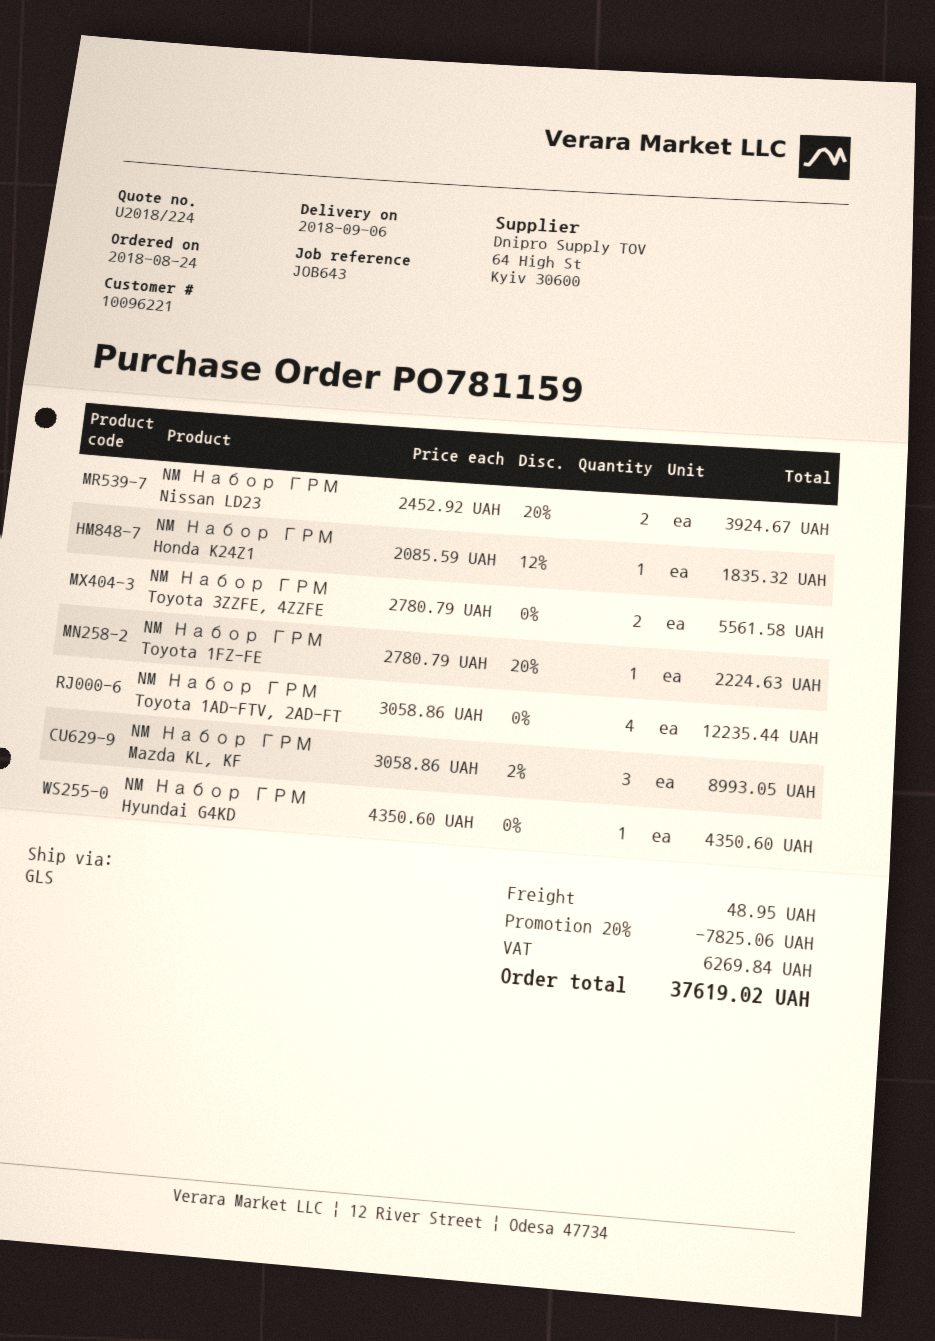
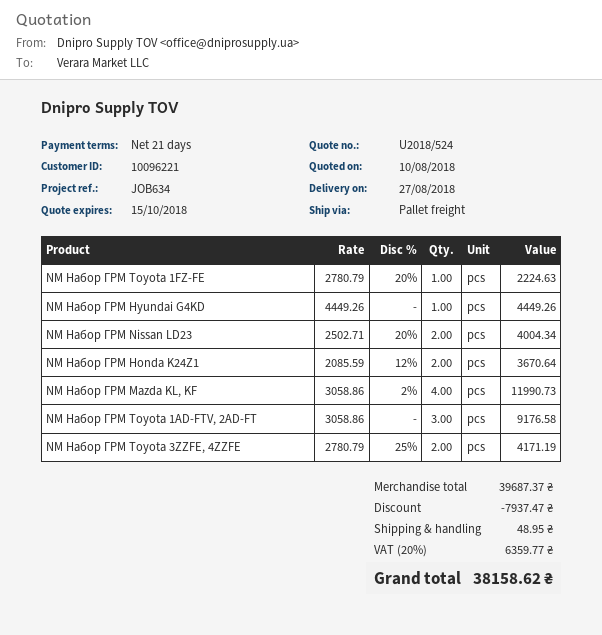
quote number: U2018/224 -> U2018/524
delivery date: 2018-09-06 -> 2018-08-27
reference: JOB643 -> JOB634
shipping method: GLS -> pallet freight
NM Набор ГРМ Nissan LD23: 2 x 2452.92 - 20% = 3924.67 -> 2 x 2502.71 - 20% = 4004.34
NM Набор ГРМ Honda K24Z1: 1 x 2085.59 - 12% = 1835.32 -> 2 x 2085.59 - 12% = 3670.64
NM Набор ГРМ Toyota 3ZZFE, 4ZZFE: 2 x 2780.79 = 5561.58 -> 2 x 2780.79 - 25% = 4171.19
NM Набор ГРМ Toyota 1AD-FTV, 2AD-FT: 4 x 3058.86 = 12235.44 -> 3 x 3058.86 = 9176.58
NM Набор ГРМ Mazda KL, KF: 3 x 3058.86 - 2% = 8993.05 -> 4 x 3058.86 - 2% = 11990.73
NM Набор ГРМ Hyundai G4KD: 1 x 4350.60 = 4350.60 -> 1 x 4449.26 = 4449.26
discount: 7825.06 -> 7937.47
tax: 6269.84 -> 6359.77
total: 37619.02 -> 38158.62

